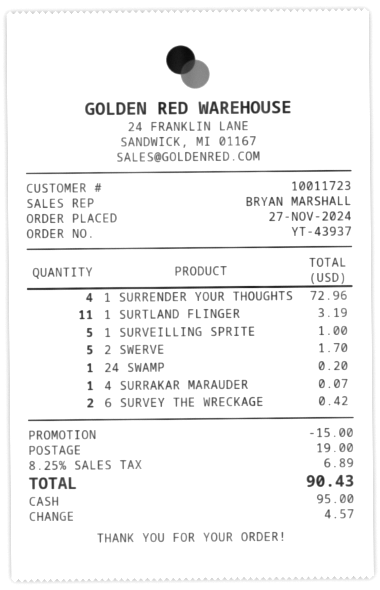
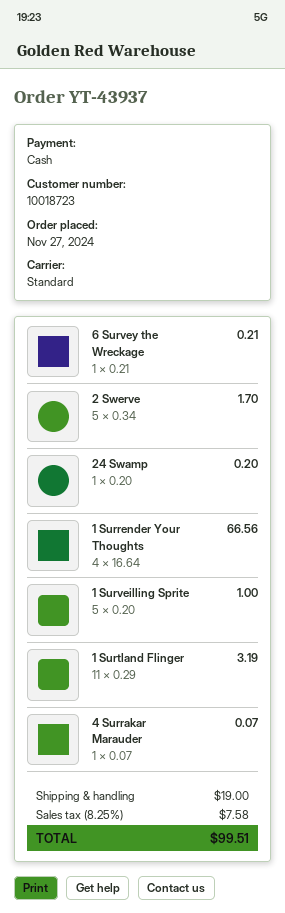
customer number: 10011723 -> 10018723
1 SURRENDER YOUR THOUGHTS: 4 for 72.96 -> 4 for 66.56
6 SURVEY THE WRECKAGE: 2 for 0.42 -> 1 for 0.21
discount: 15.00 -> none
tax: 8.25% = 6.89 -> 8.25% = 7.58
total: 90.43 -> 99.51

